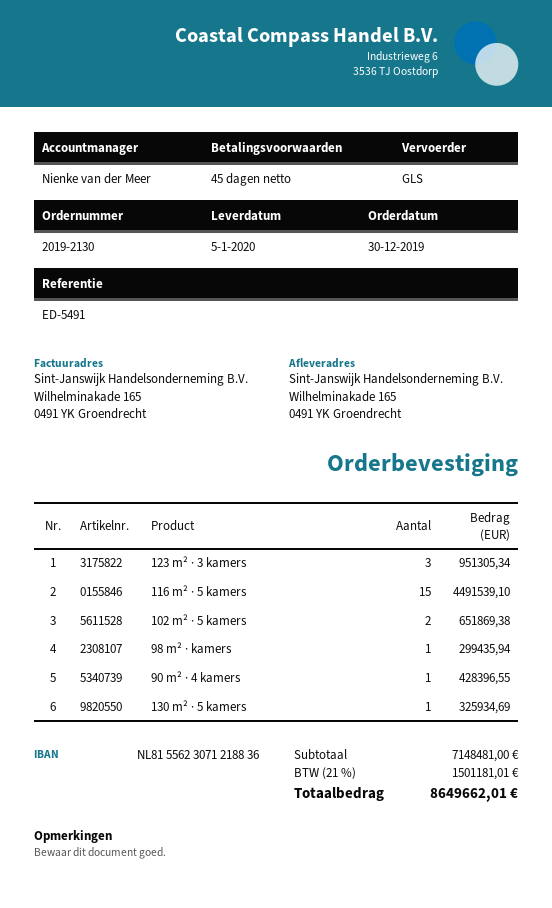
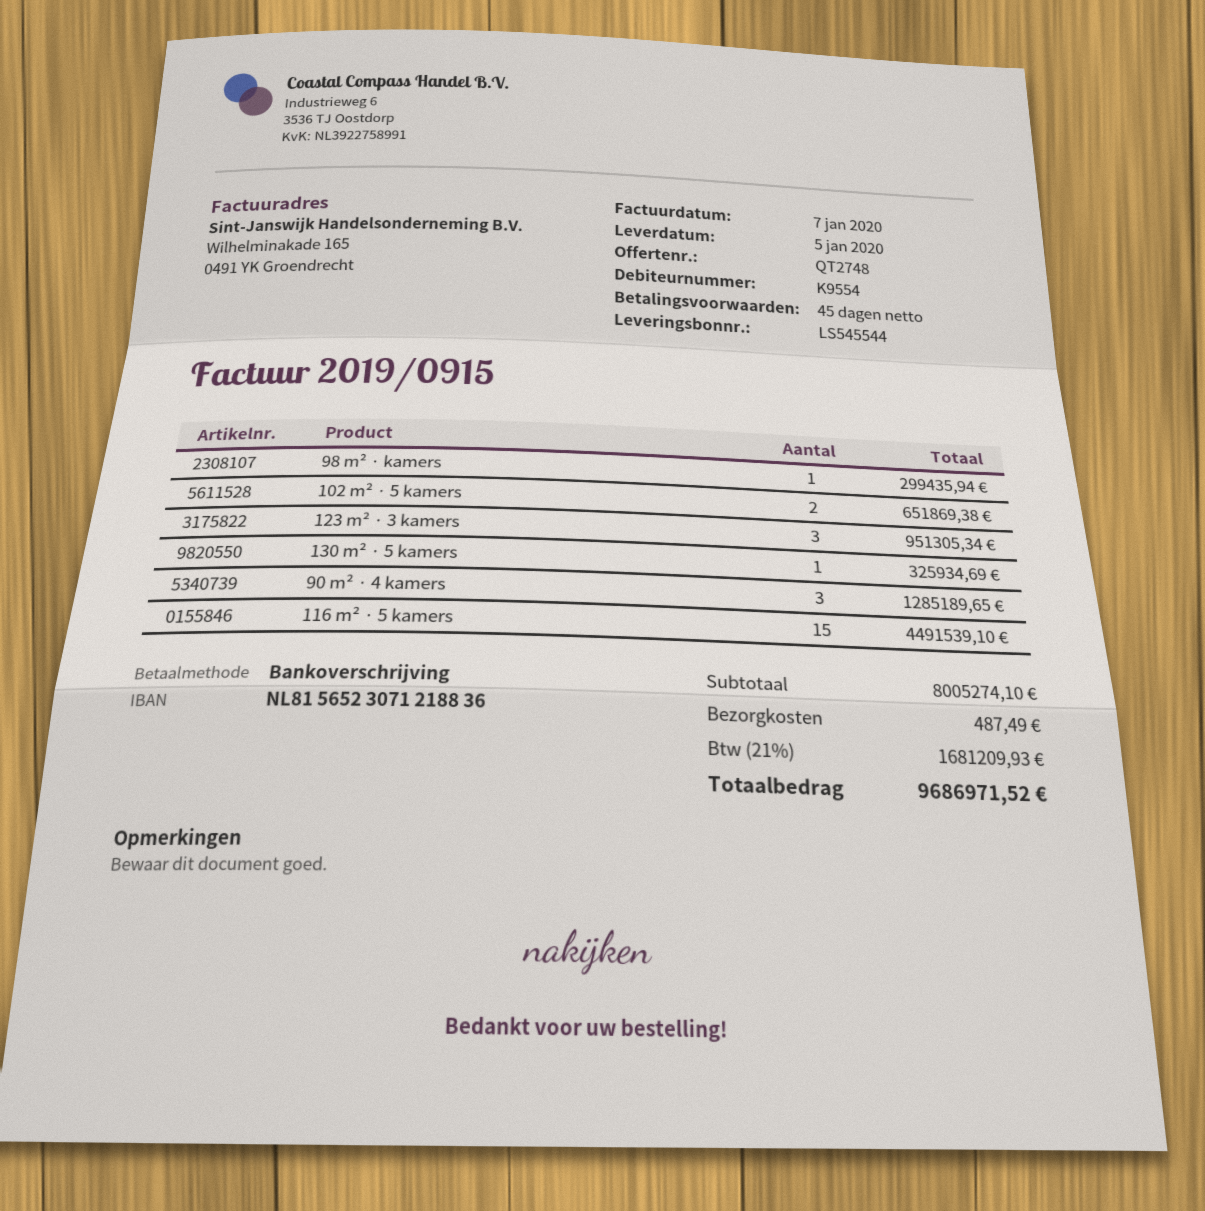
bank account: NL8155623071218836 -> NL8156523071218836
90 m² · 4 kamers: 1 for 428396.55 -> 3 for 1285189.65
subtotal: 7148481.00 -> 8005274.10
shipping: none -> 487.49
tax: 21% = 1501181.01 -> 21% = 1681209.93
total: 8649662.01 -> 9686971.52

